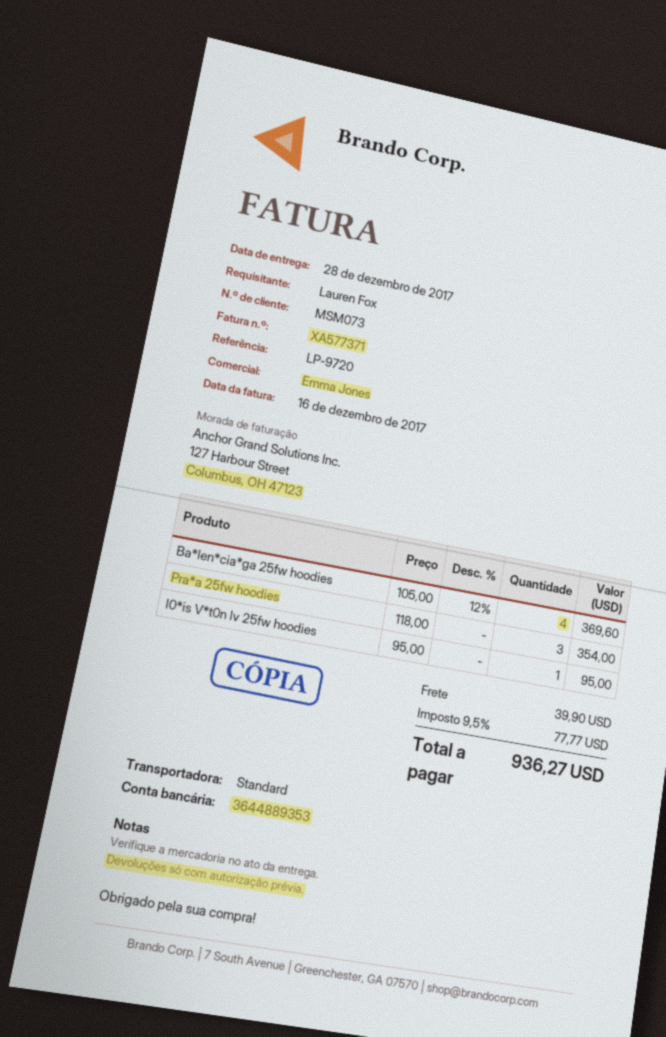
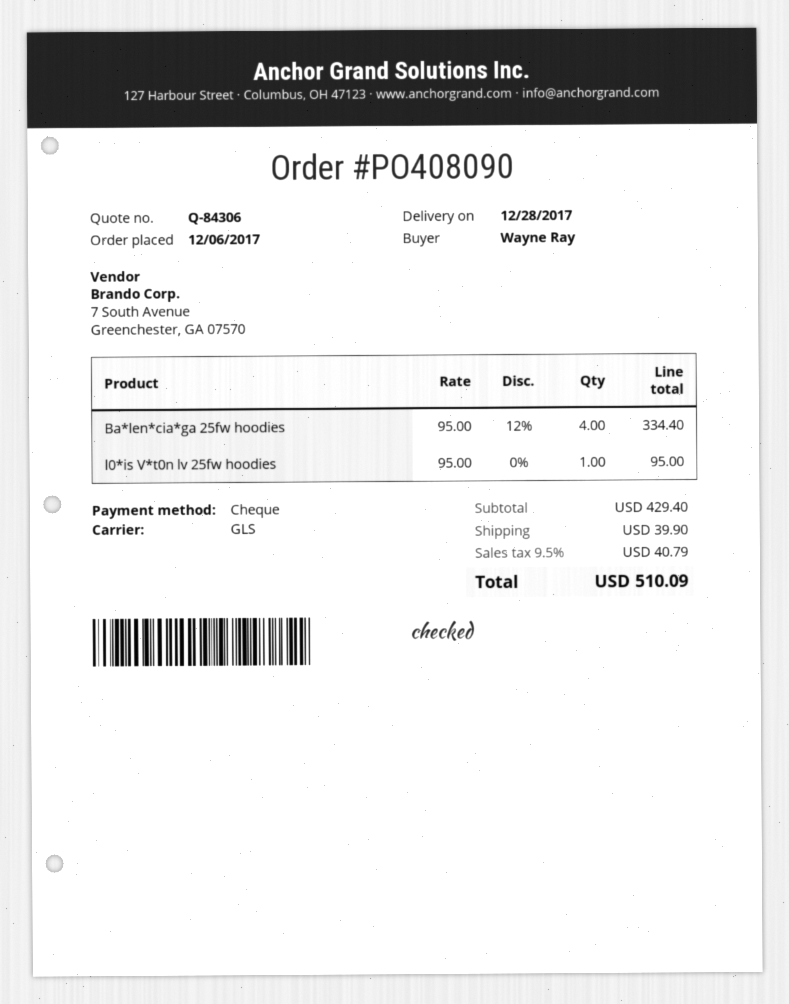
ordered by: Lauren Fox -> Wayne Ray
shipping method: standard -> GLS
Ba*len*cia*ga 25fw hoodies: 4 x 105.00 - 12% = 369.60 -> 4 x 95.00 - 12% = 334.40
Pra*a 25fw hoodies: 3 x 118.00 = 354.00 -> none
tax: 9.5% = 77.77 -> 9.5% = 40.79
total: 936.27 -> 510.09

